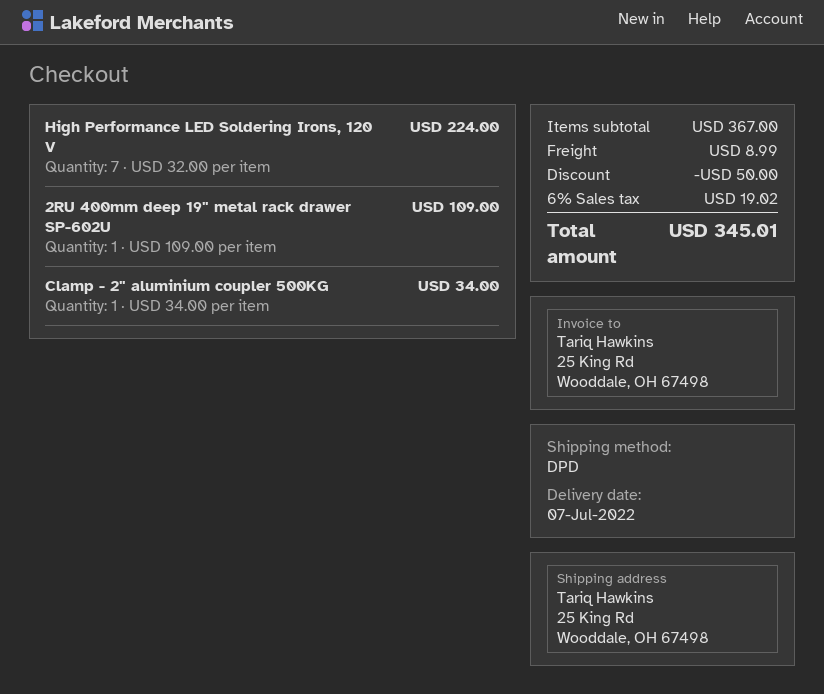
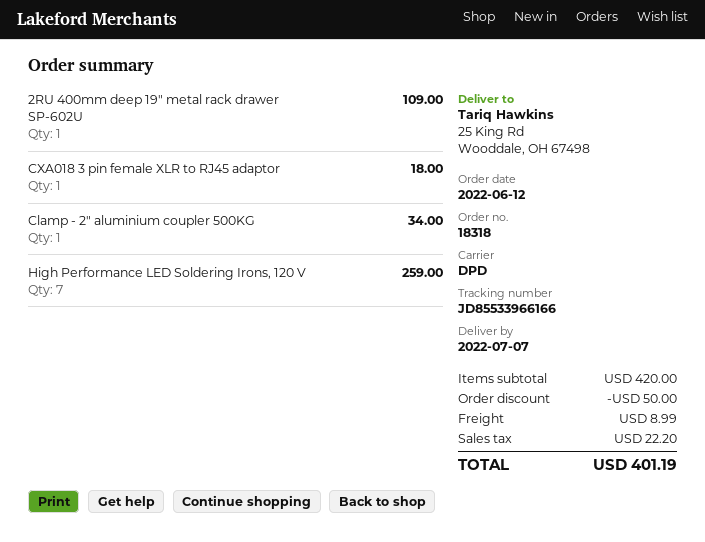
High Performance LED Soldering Irons, 120 V: 7 for 224.00 -> 7 for 259.00
CXA018 3 pin female XLR to RJ45 adaptor: none -> 1 for 18.00
subtotal: 367.00 -> 420.00
tax: 19.02 -> 22.20
total: 345.01 -> 401.19

